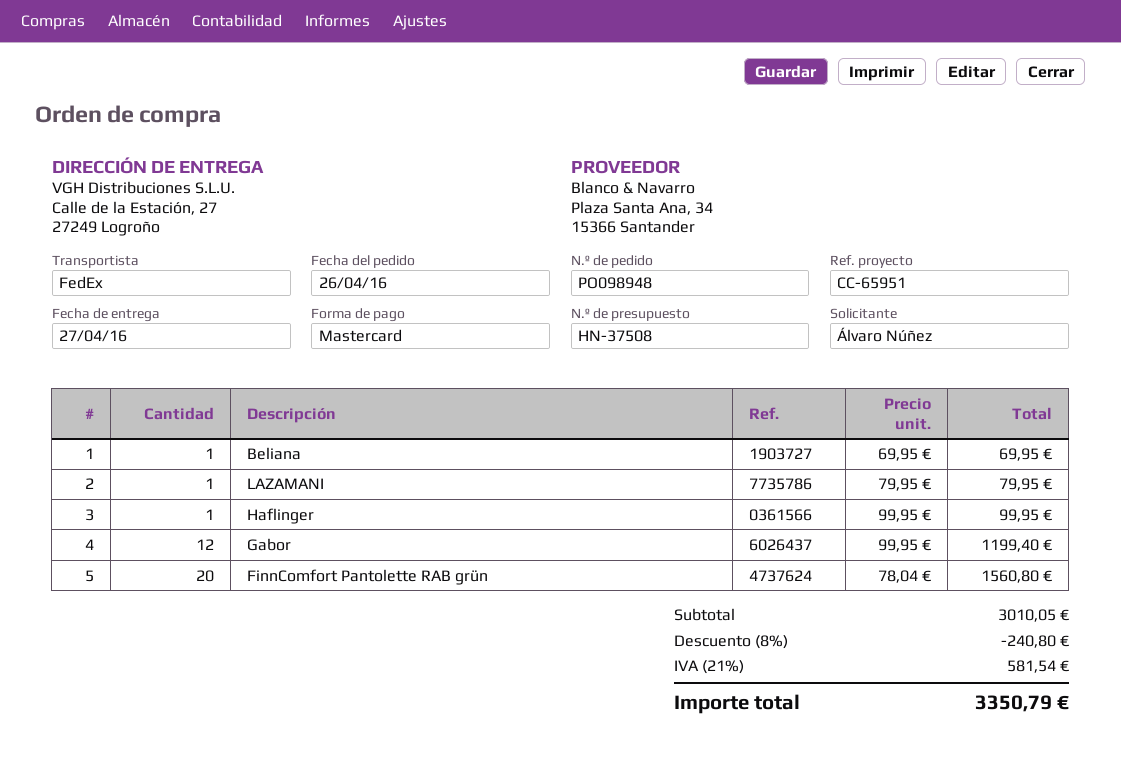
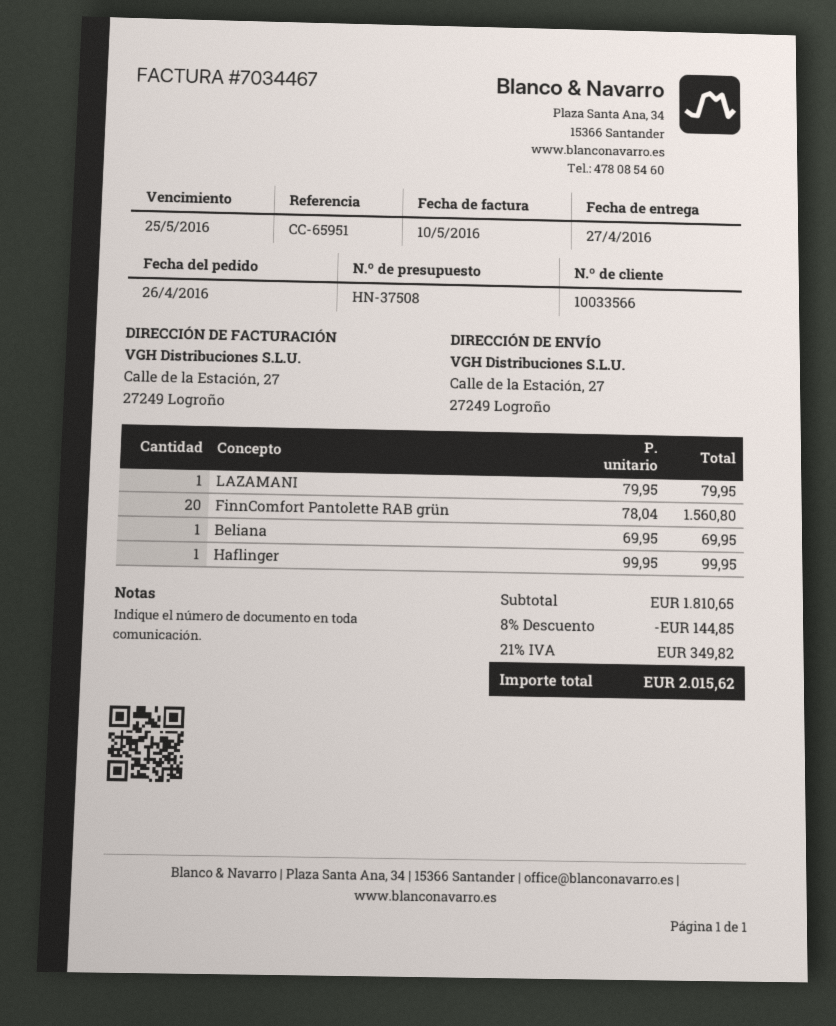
Gabor: 12 x 99.95 = 1199.40 -> none
subtotal: 3010.05 -> 1810.65
discount: 8% = 240.80 -> 8% = 144.85
tax: 21% = 581.54 -> 21% = 349.82
total: 3350.79 -> 2015.62

